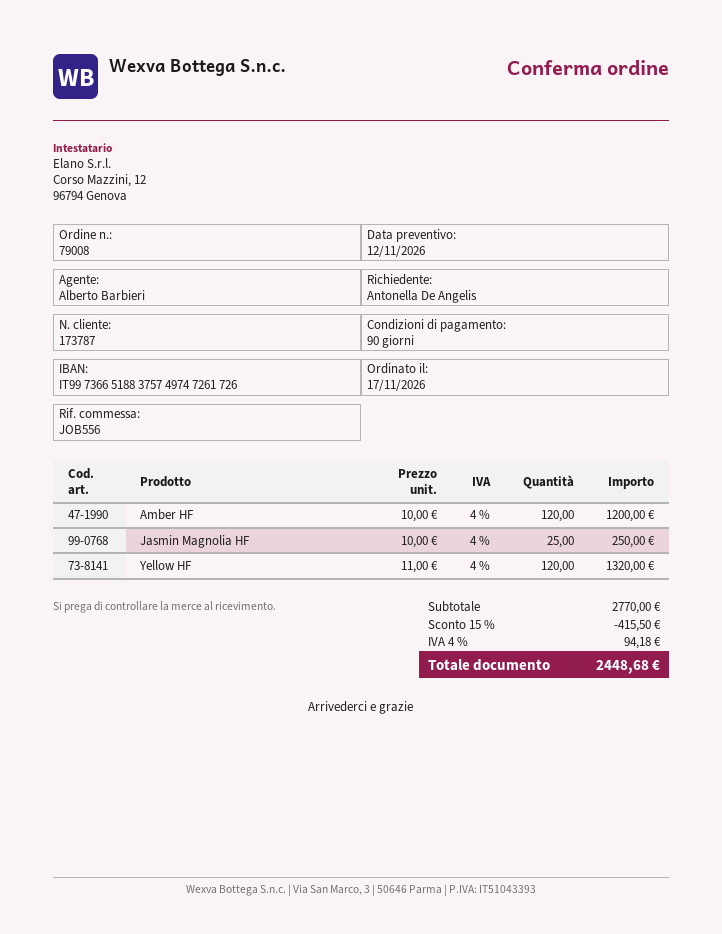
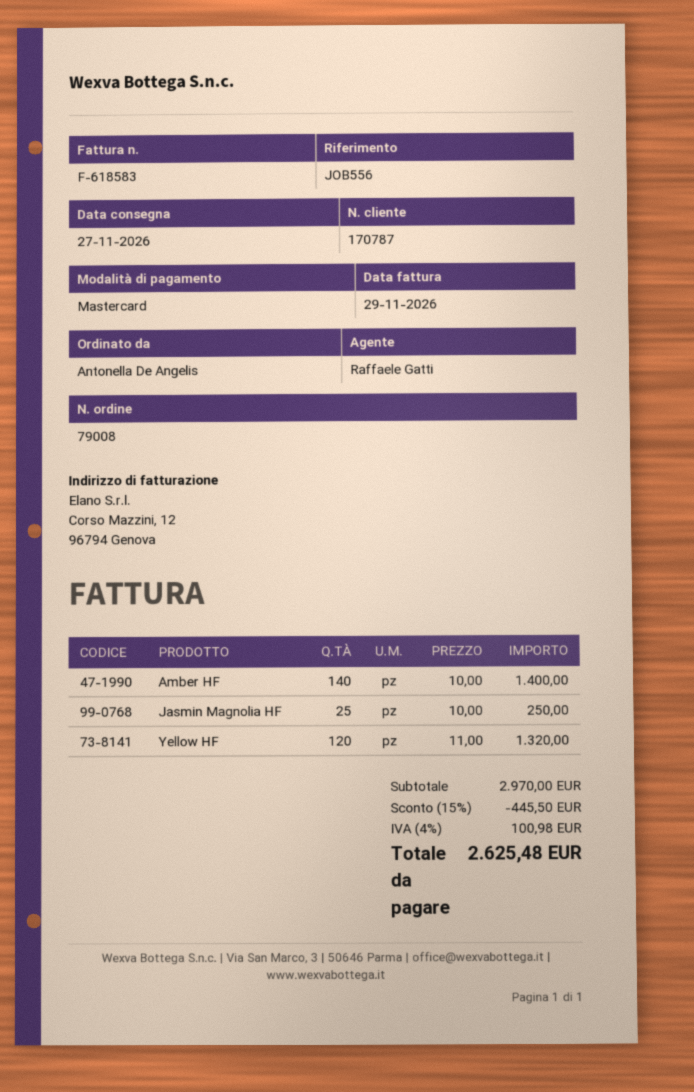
customer number: 173787 -> 170787
sales rep: Alberto Barbieri -> Raffaele Gatti
Amber HF: 120 x 10.00 = 1200.00 -> 140 x 10.00 = 1400.00
subtotal: 2770.00 -> 2970.00
discount: 15% = 415.50 -> 15% = 445.50
tax: 4% = 94.18 -> 4% = 100.98
total: 2448.68 -> 2625.48

